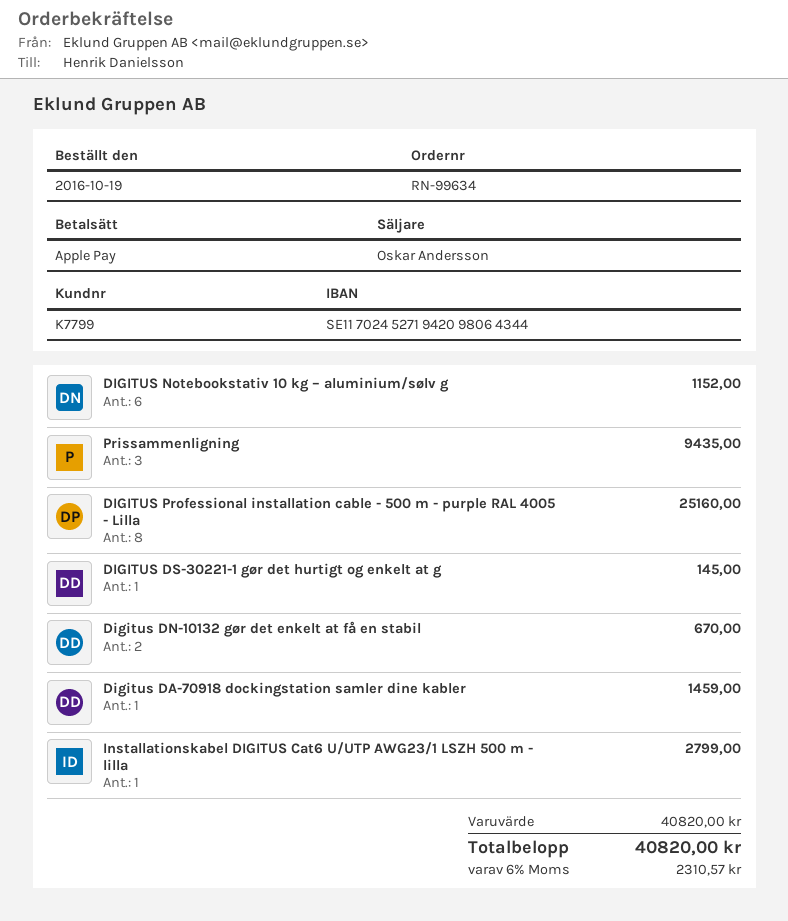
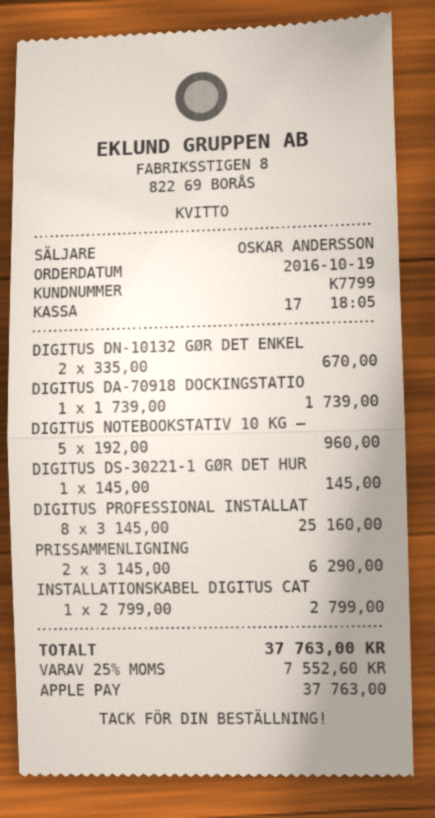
DIGITUS Notebookstativ 10 kg – aluminium/sølv g: 6 for 1152.00 -> 5 for 960.00
Prissammenligning: 3 for 9435.00 -> 2 for 6290.00
Digitus DA-70918 dockingstation samler dine kabler: 1 for 1459.00 -> 1 for 1739.00
tax: 6% = 2310.57 -> 25% = 7552.60
total: 40820.00 -> 37763.00

